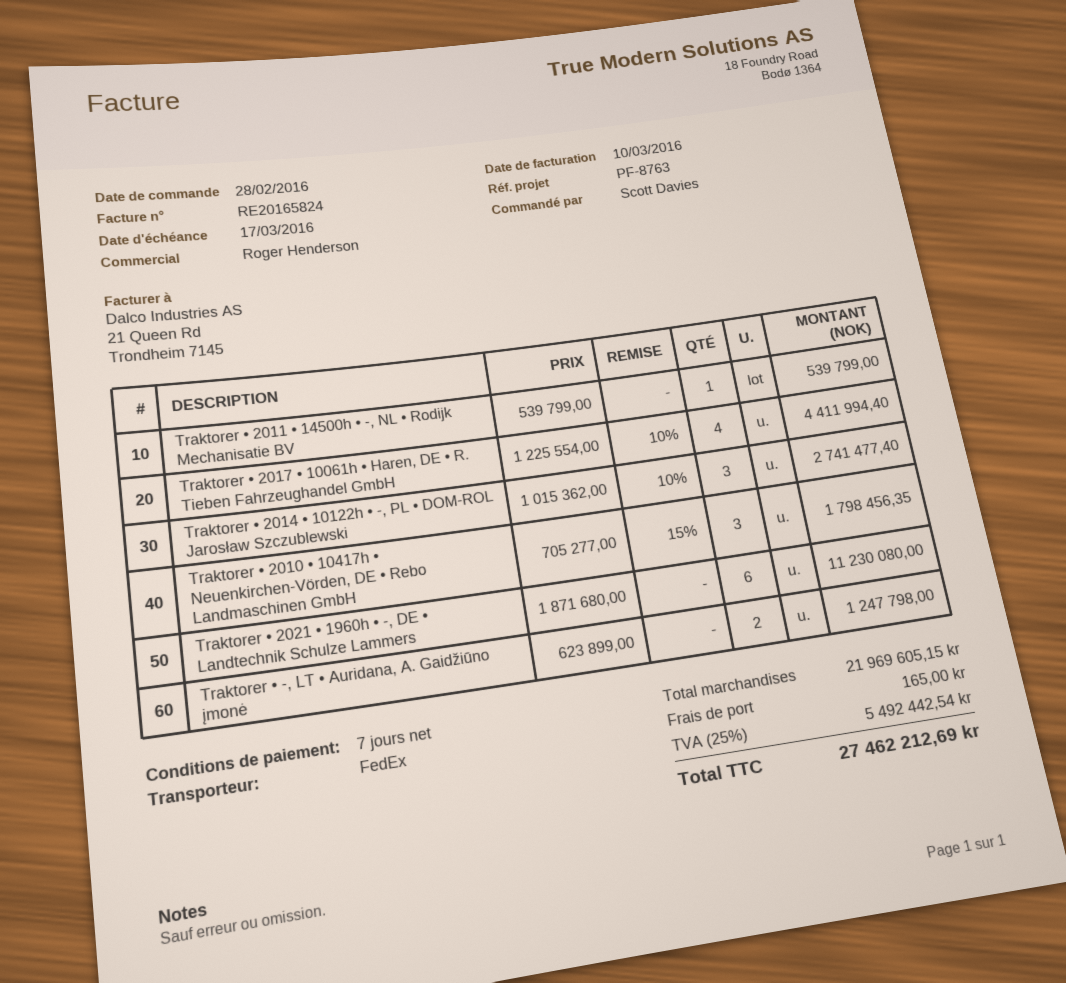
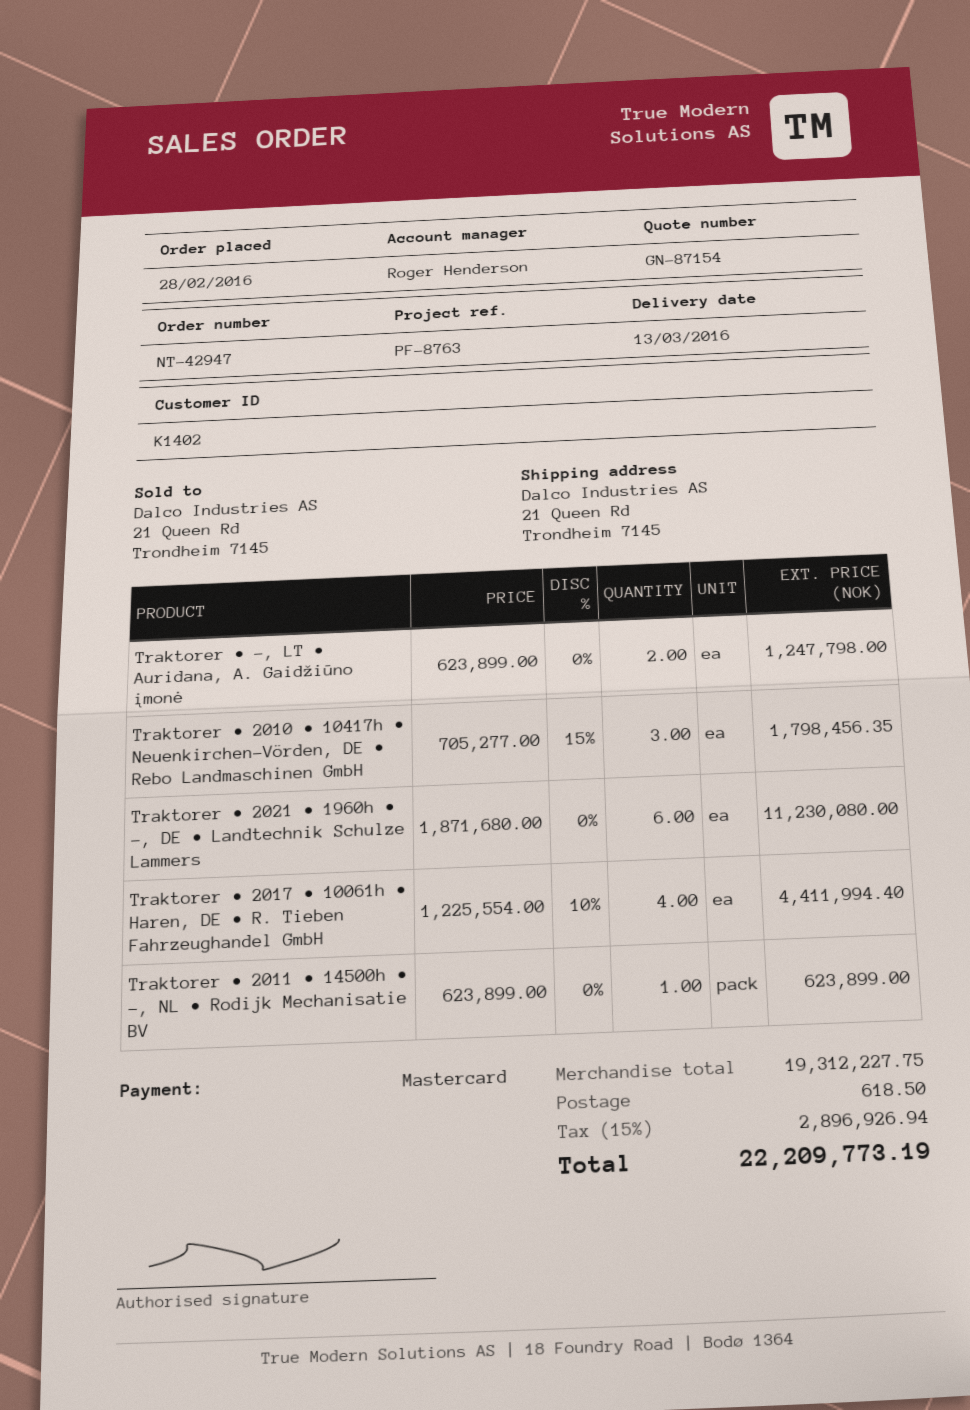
Traktorer • 2011 • 14500h • -, NL • Rodijk Mechanisatie BV: 1 x 539799.00 = 539799.00 -> 1 x 623899.00 = 623899.00
Traktorer • 2014 • 10122h • -, PL • DOM-ROL Jarosław Szczublewski: 3 x 1015362.00 - 10% = 2741477.40 -> none
subtotal: 21969605.15 -> 19312227.75
shipping: 165.00 -> 618.50
tax: 25% = 5492442.54 -> 15% = 2896926.94
total: 27462212.69 -> 22209773.19

